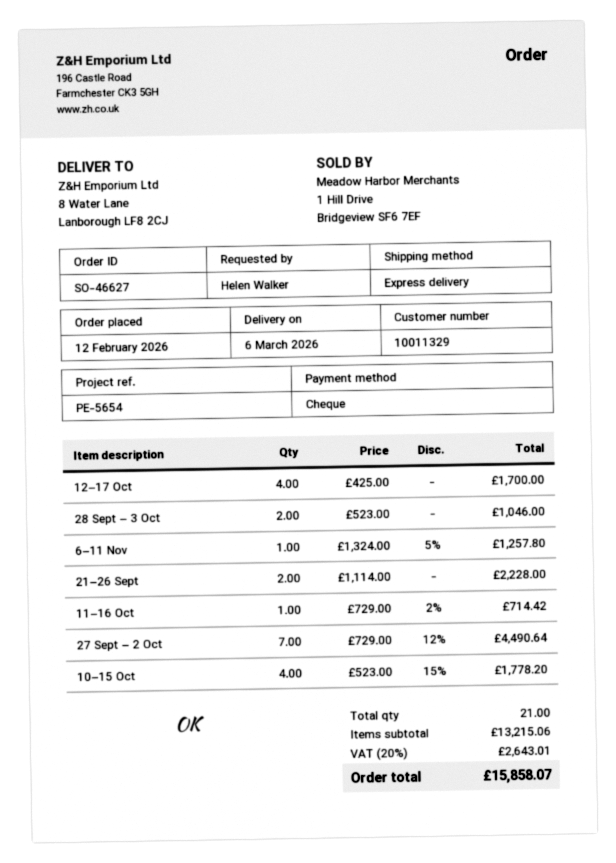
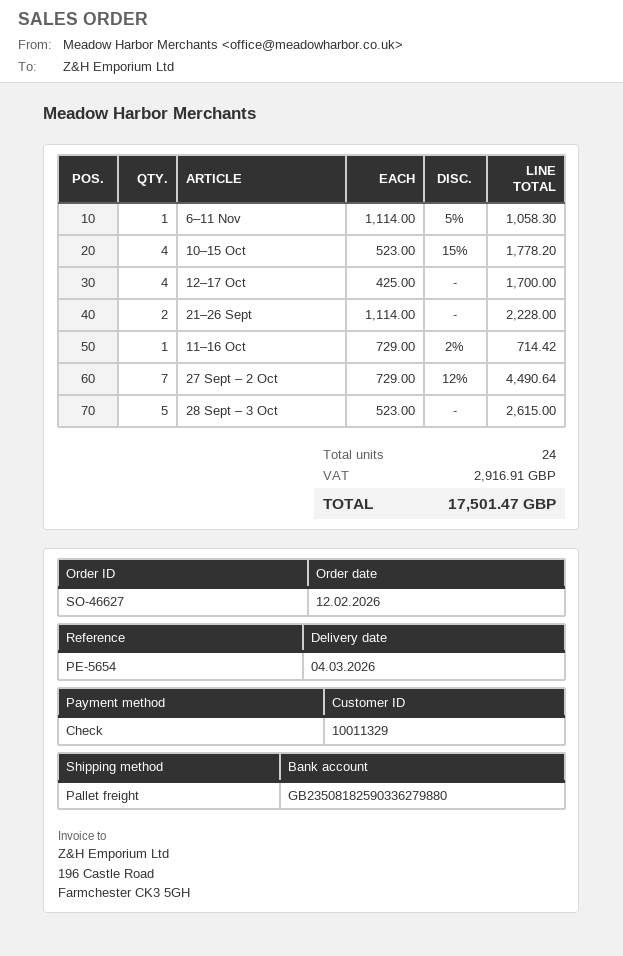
delivery date: 2026-03-06 -> 2026-03-04
shipping method: express -> pallet freight
28 Sept – 3 Oct: 2 x 523.00 = 1046.00 -> 5 x 523.00 = 2615.00
6–11 Nov: 1 x 1324.00 - 5% = 1257.80 -> 1 x 1114.00 - 5% = 1058.30
total quantity: 21 -> 24
tax: 2643.01 -> 2916.91
total: 15858.07 -> 17501.47

